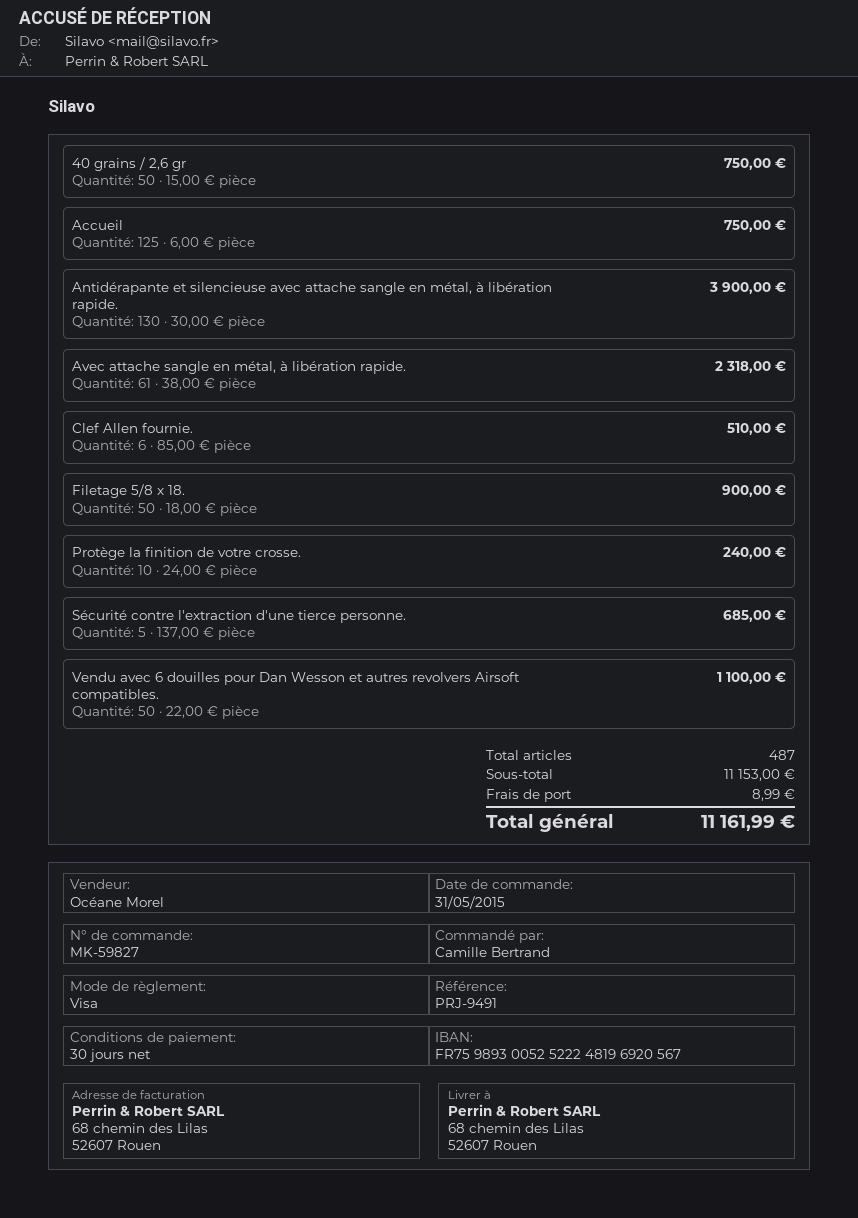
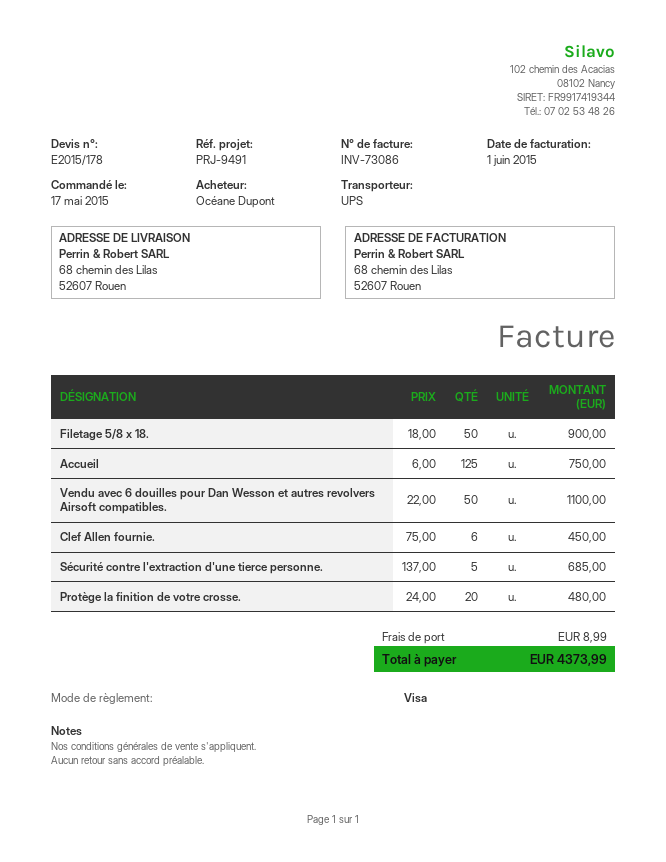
order date: 2015-05-31 -> 2015-05-17
ordered by: Camille Bertrand -> Océane Dupont
40 grains / 2,6 gr: 50 x 15.00 = 750.00 -> none
Antidérapante et silencieuse avec attache sangle en métal, à libération rapide.: 130 x 30.00 = 3900.00 -> none
Avec attache sangle en métal, à libération rapide.: 61 x 38.00 = 2318.00 -> none
Clef Allen fournie.: 6 x 85.00 = 510.00 -> 6 x 75.00 = 450.00
Protège la finition de votre crosse.: 10 x 24.00 = 240.00 -> 20 x 24.00 = 480.00
total: 11161.99 -> 4373.99

